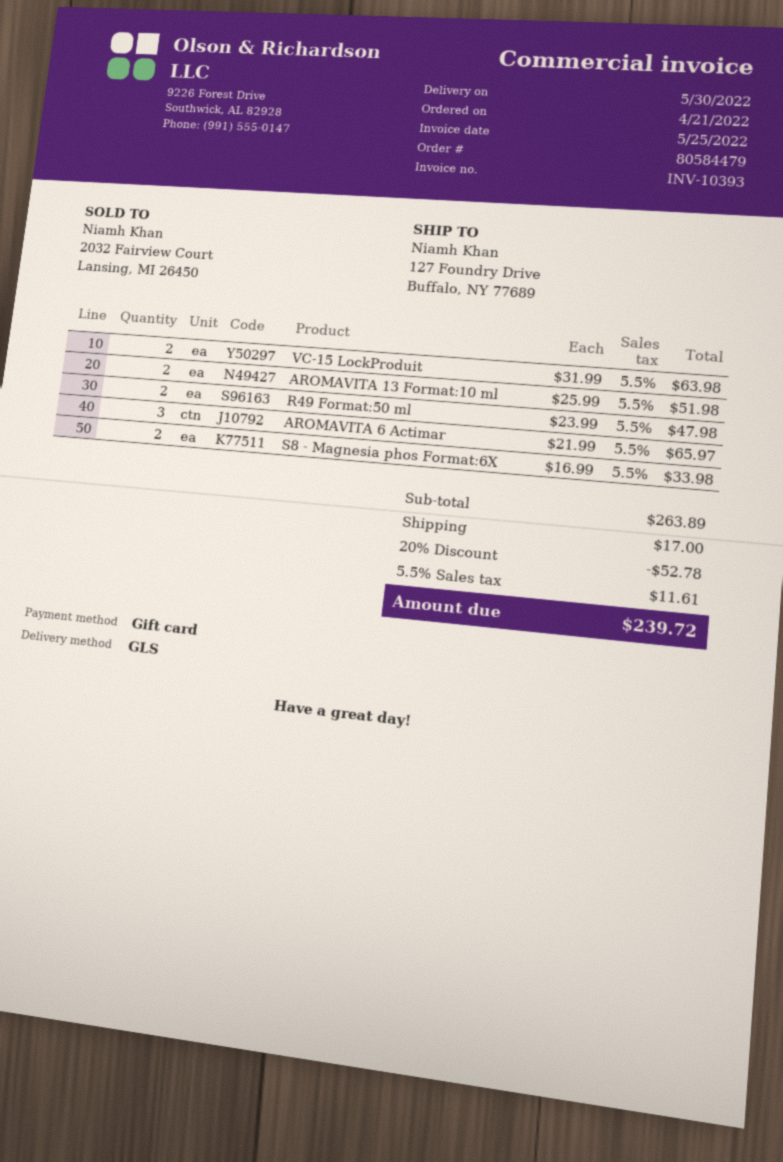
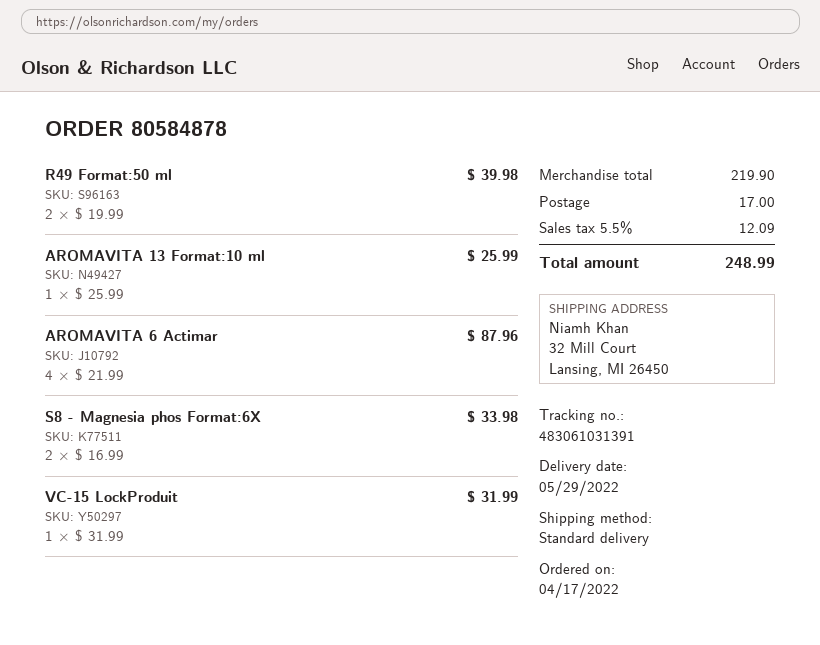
order number: 80584479 -> 80584878
order date: 2022-04-21 -> 2022-04-17
delivery date: 2022-05-30 -> 2022-05-29
shipping method: GLS -> standard
ship to: 127 Foundry Drive, Buffalo, NY 77689 -> 32 Mill Court, Lansing, MI 26450
VC-15 LockProduit: 2 x 31.99 = 63.98 -> 1 x 31.99 = 31.99
AROMAVITA 13 Format:10 ml: 2 x 25.99 = 51.98 -> 1 x 25.99 = 25.99
R49 Format:50 ml: 2 x 23.99 = 47.98 -> 2 x 19.99 = 39.98
AROMAVITA 6 Actimar: 3 x 21.99 = 65.97 -> 4 x 21.99 = 87.96
subtotal: 263.89 -> 219.90
discount: 20% = 52.78 -> none
tax: 5.5% = 11.61 -> 5.5% = 12.09
total: 239.72 -> 248.99

